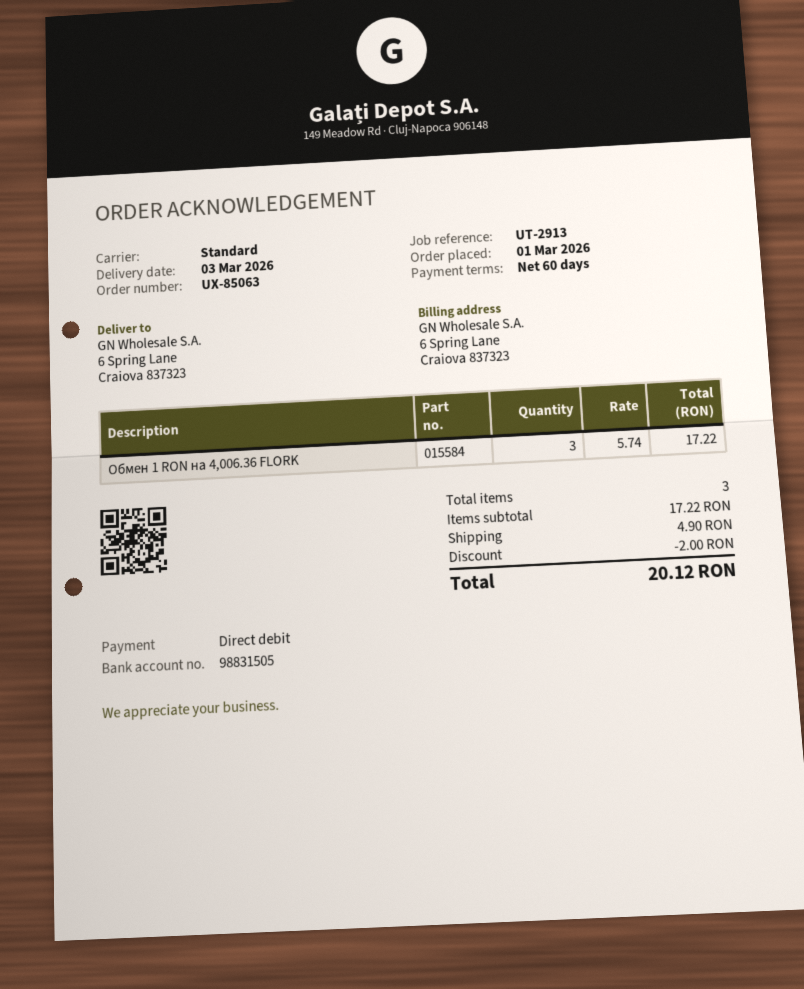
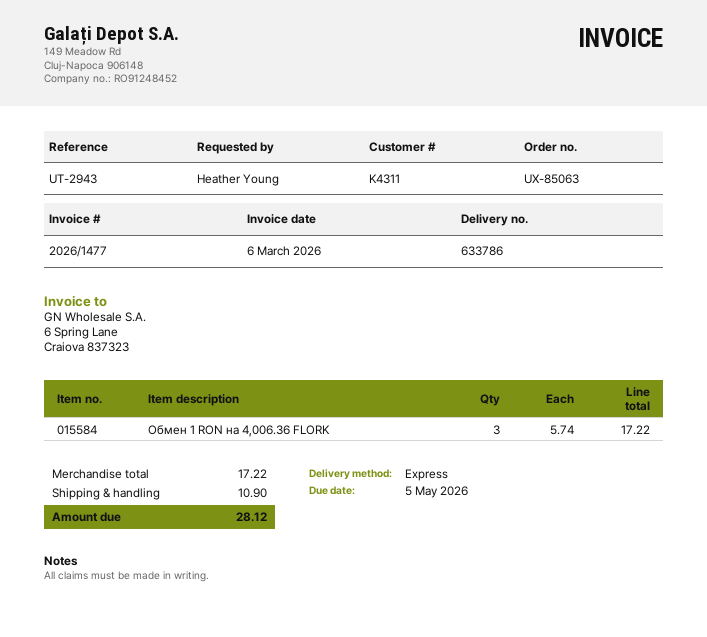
reference: UT-2913 -> UT-2943
shipping method: standard -> express
discount: 2.00 -> none
shipping: 4.90 -> 10.90
total: 20.12 -> 28.12

